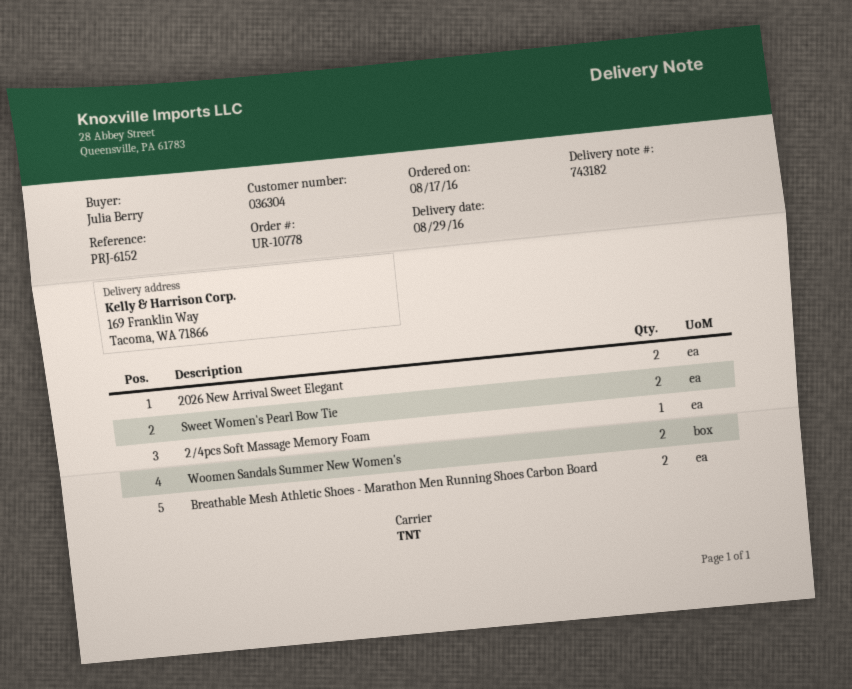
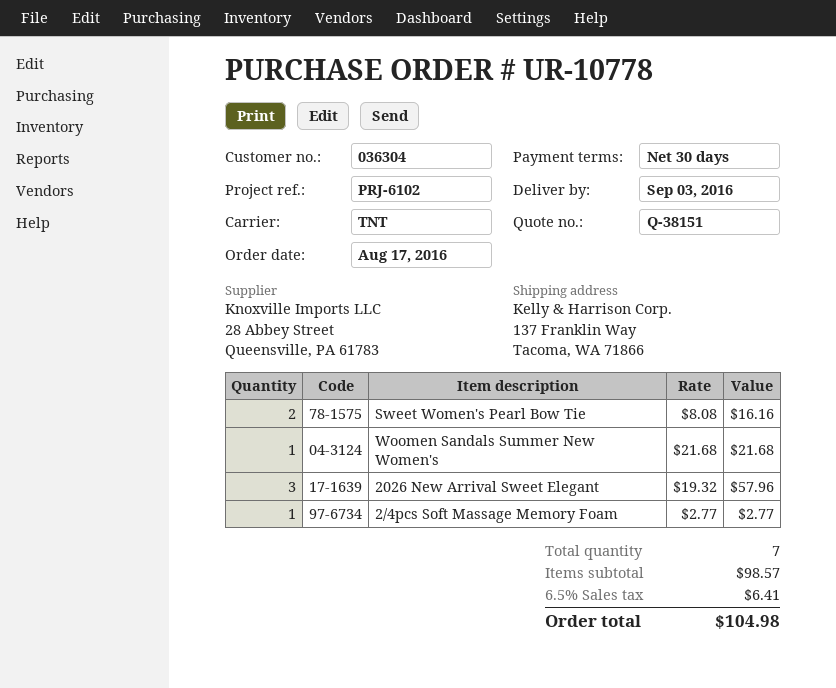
delivery date: 2016-08-29 -> 2016-09-03
reference: PRJ-6152 -> PRJ-6102
ship to: 169 Franklin Way, Tacoma, WA 71866 -> 137 Franklin Way, Tacoma, WA 71866
2026 New Arrival Sweet Elegant: 2 -> 3
Woomen Sandals Summer New Women's: 2 -> 1
Breathable Mesh Athletic Shoes - Marathon Men Running Shoes Carbon Board: 2 -> none

